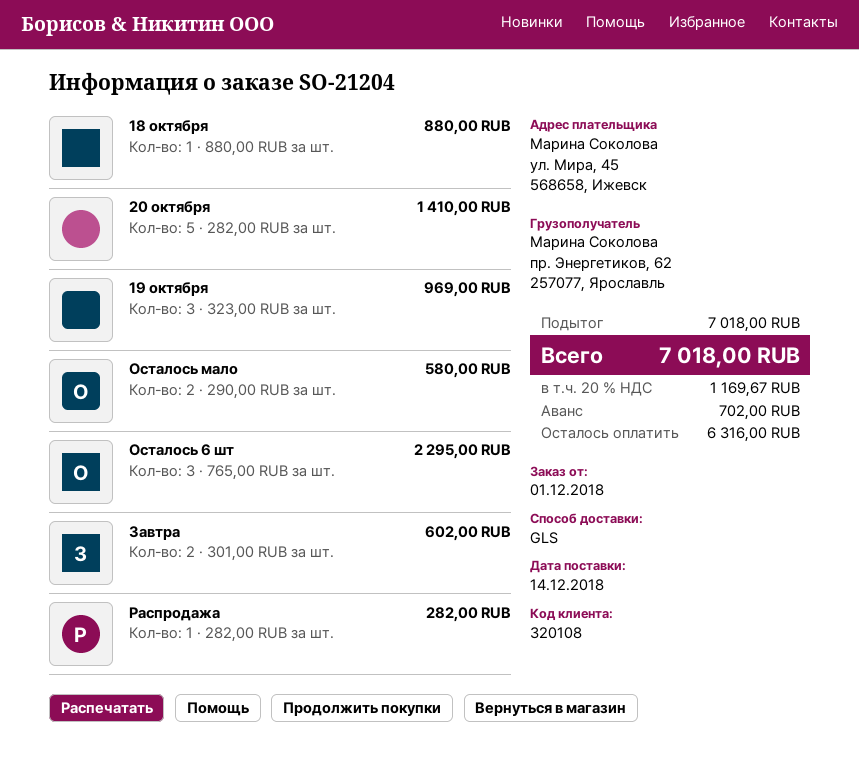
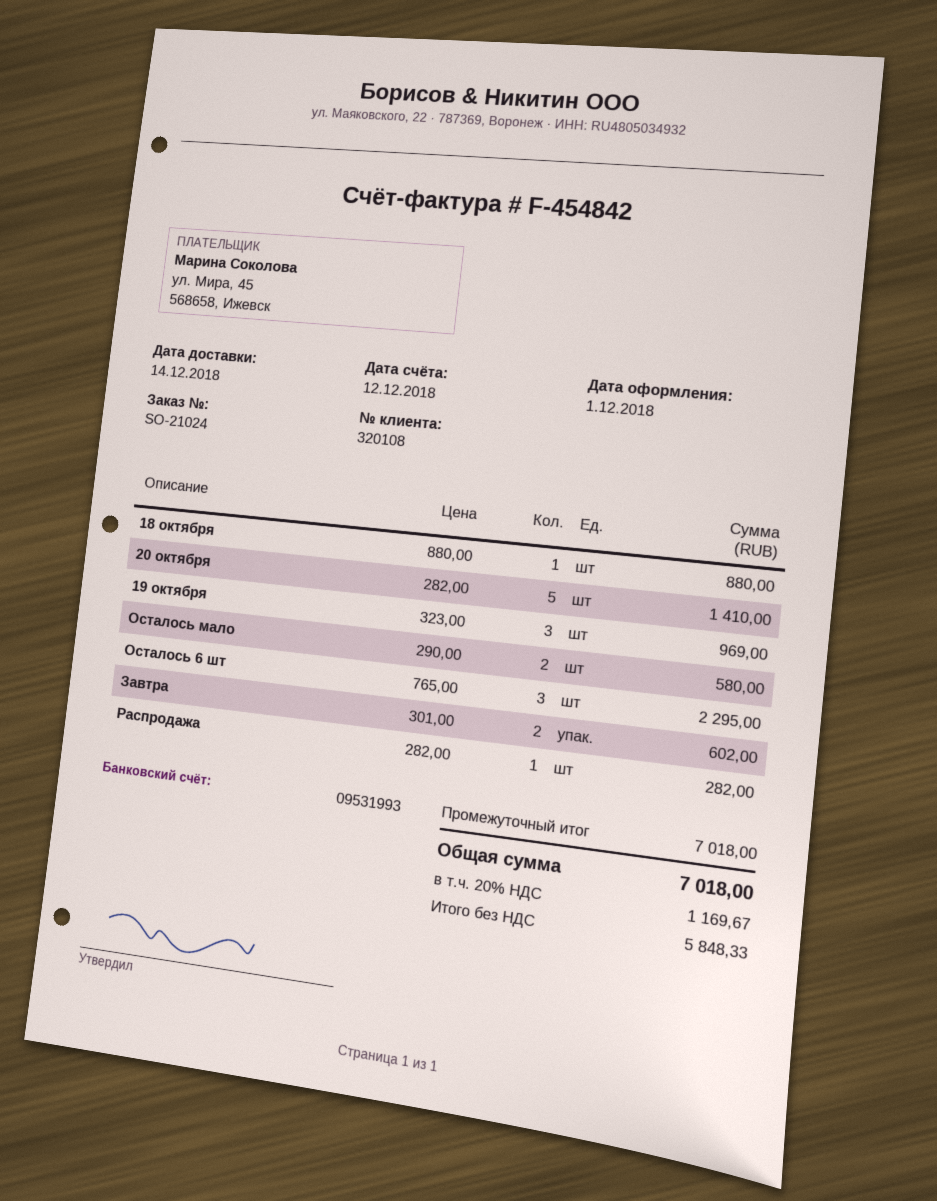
order number: SO-21204 -> SO-21024

